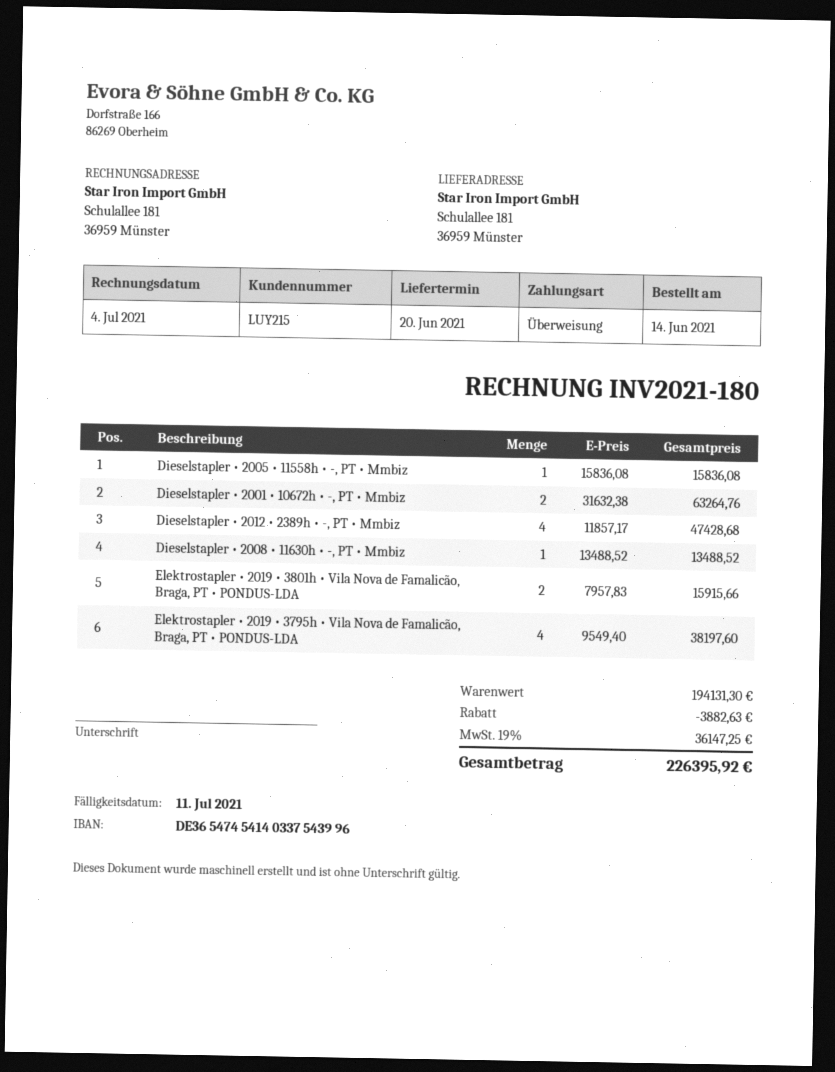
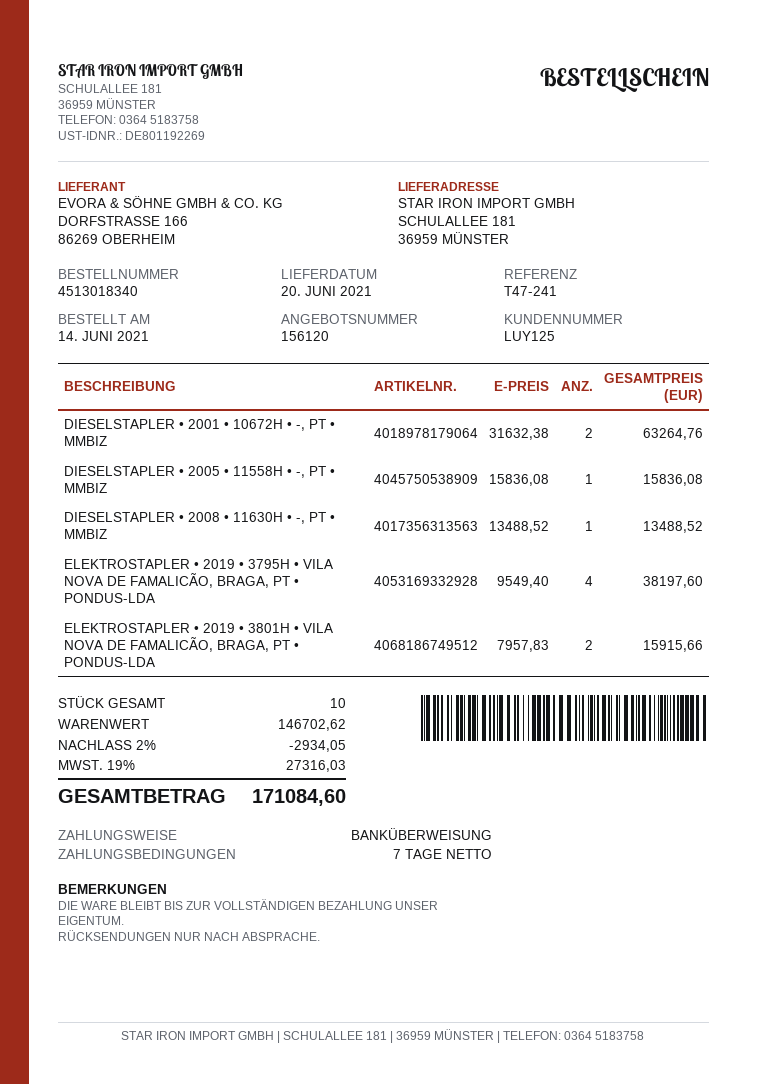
customer number: LUY215 -> LUY125
Dieselstapler • 2012 • 2389h • -, PT • Mmbiz: 4 x 11857.17 = 47428.68 -> none
subtotal: 194131.30 -> 146702.62
discount: 3882.63 -> 2934.05
tax: 19% = 36147.25 -> 19% = 27316.03
total: 226395.92 -> 171084.60

